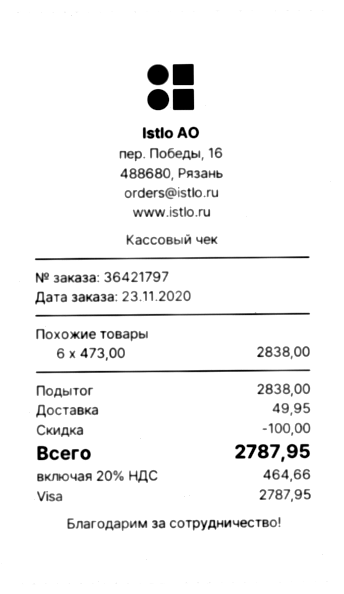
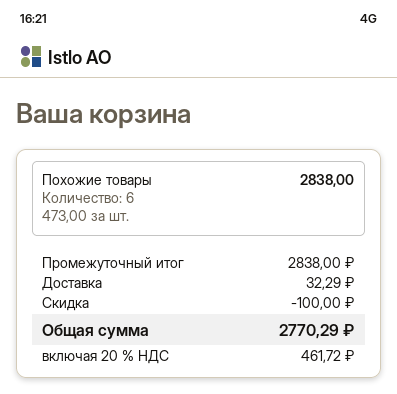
shipping: 49.95 -> 32.29
tax: 20% = 464.66 -> 20% = 461.72
total: 2787.95 -> 2770.29

